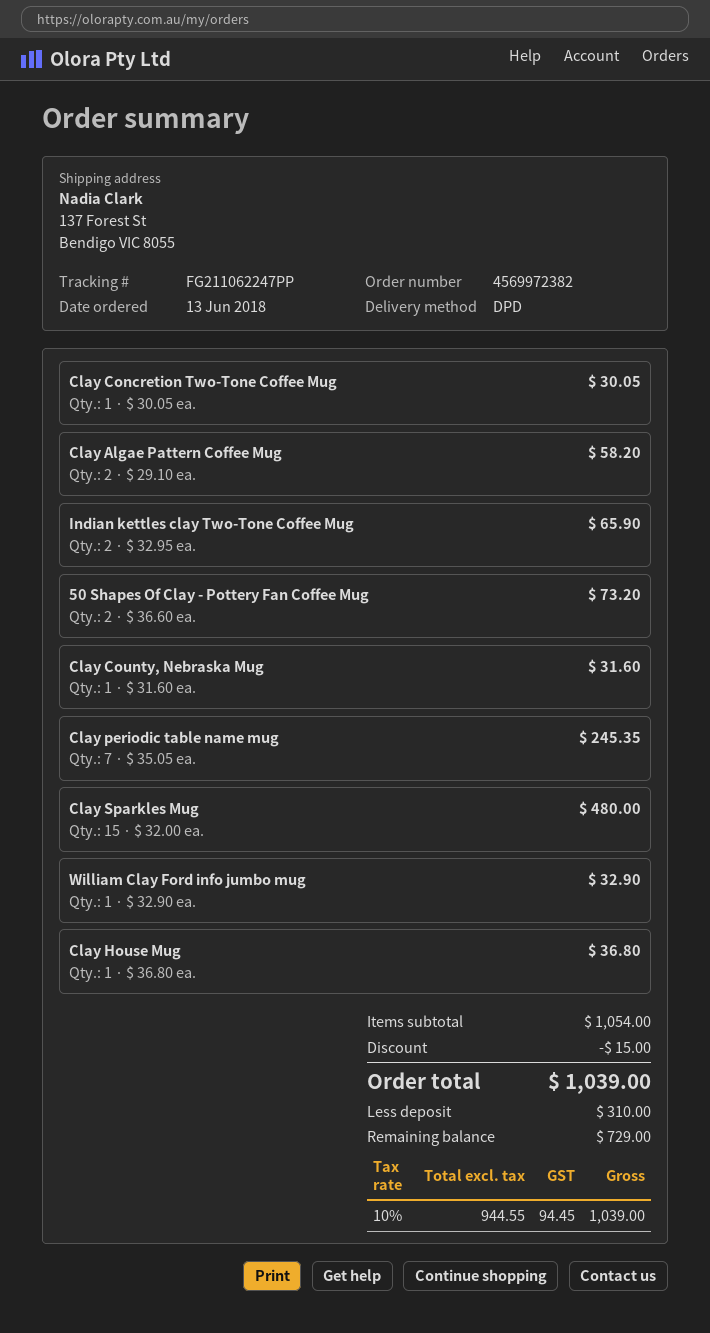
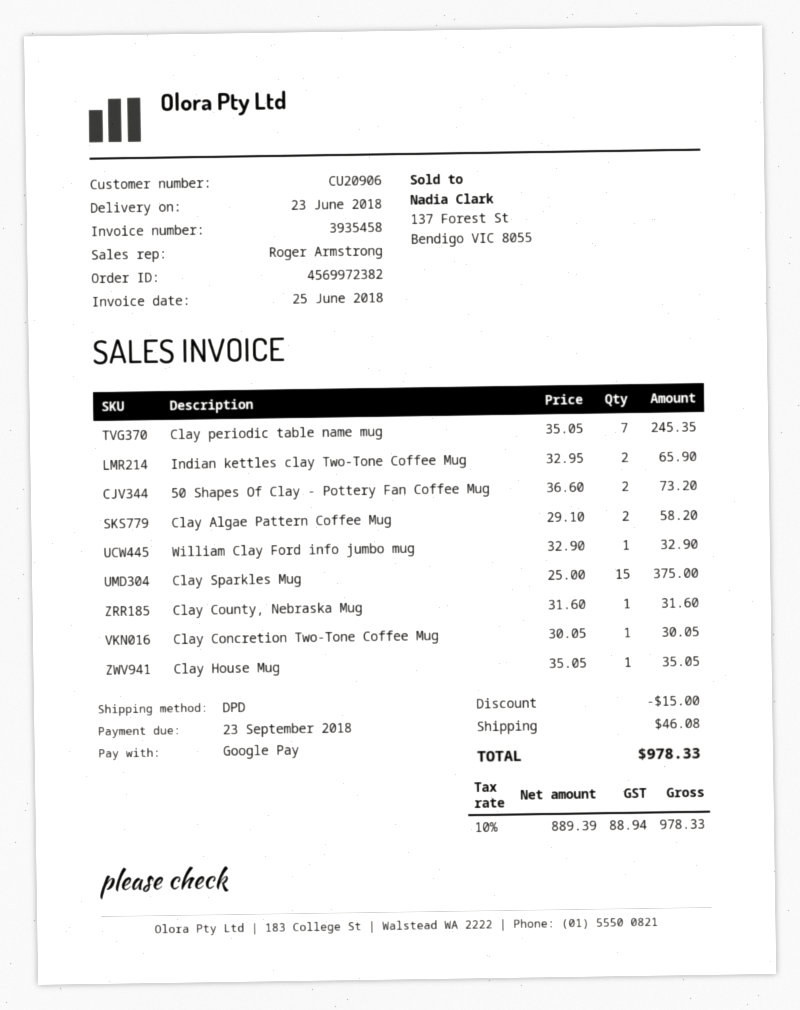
Clay Sparkles Mug: 15 x 32.00 = 480.00 -> 15 x 25.00 = 375.00
Clay House Mug: 1 x 36.80 = 36.80 -> 1 x 35.05 = 35.05
shipping: none -> 46.08
net: 944.55 -> 889.39
tax: 10% = 94.45 -> 10% = 88.94
total: 1039.00 -> 978.33

